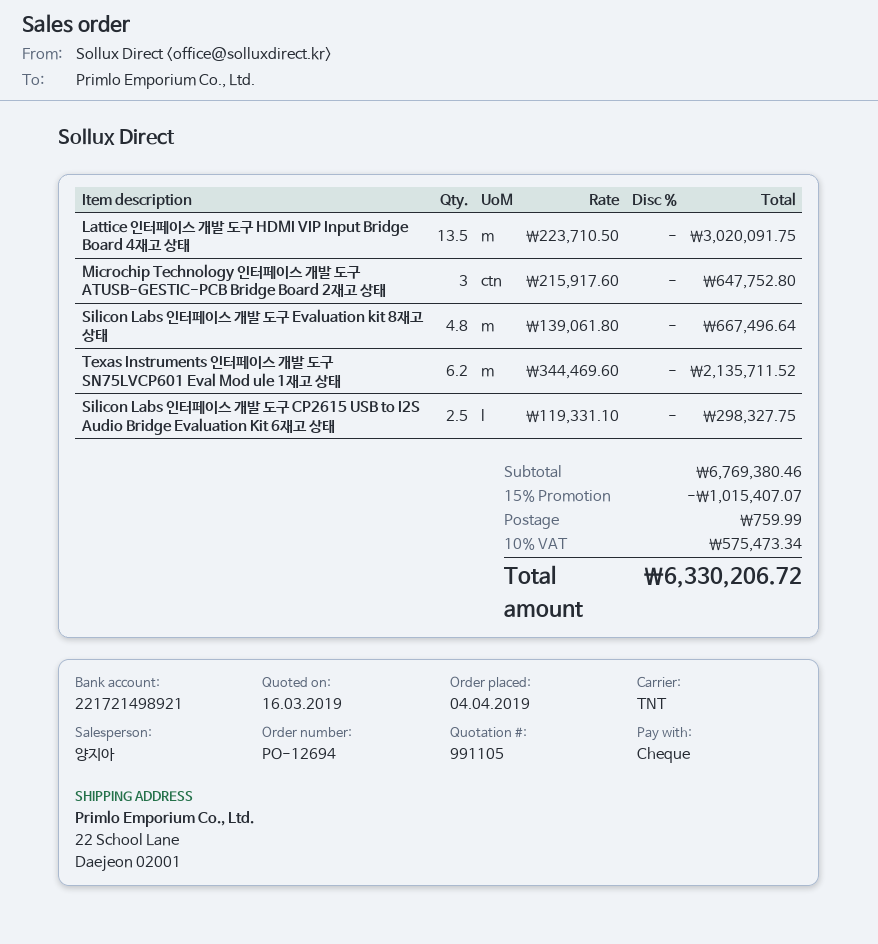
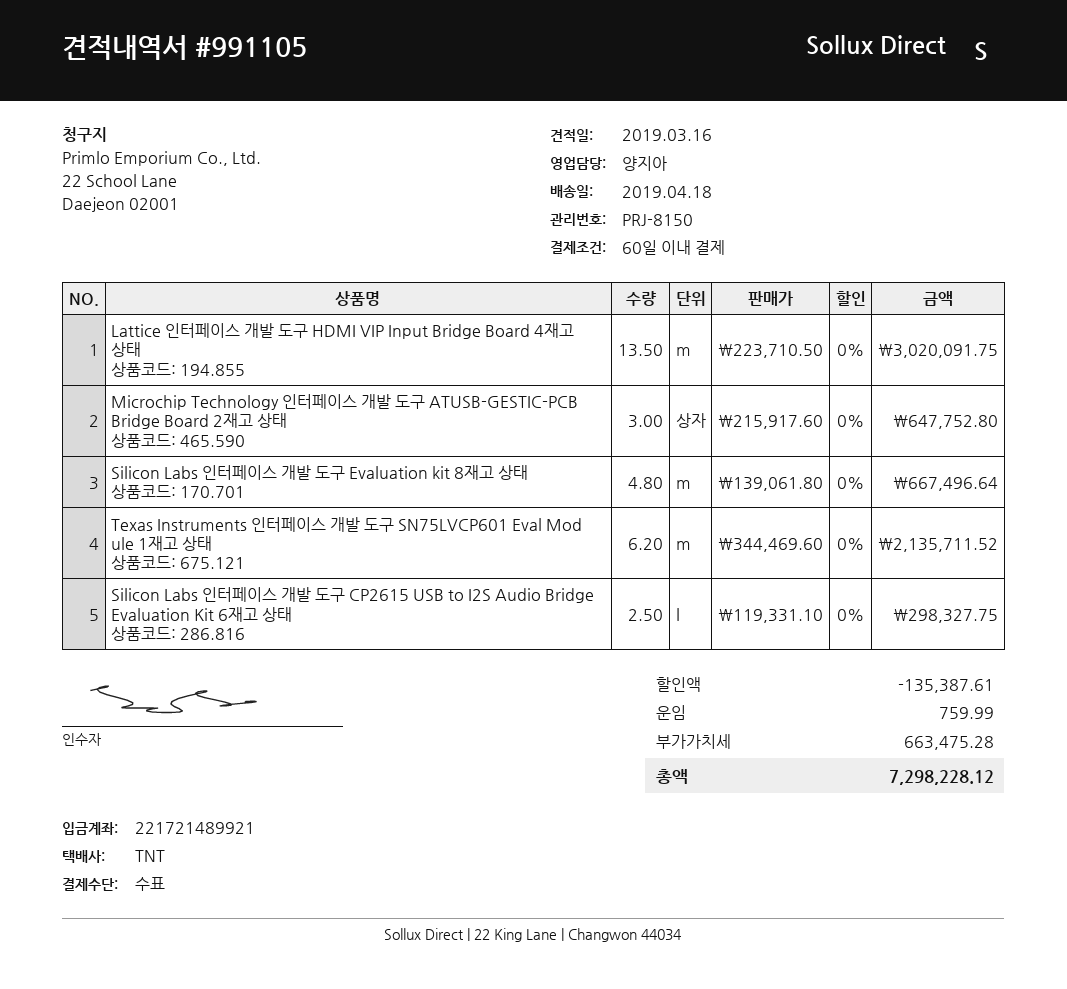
bank account: 221721498921 -> 221721489921
discount: 1015407.07 -> 135387.61
tax: 575473.34 -> 663475.28
total: 6330206.72 -> 7298228.12

